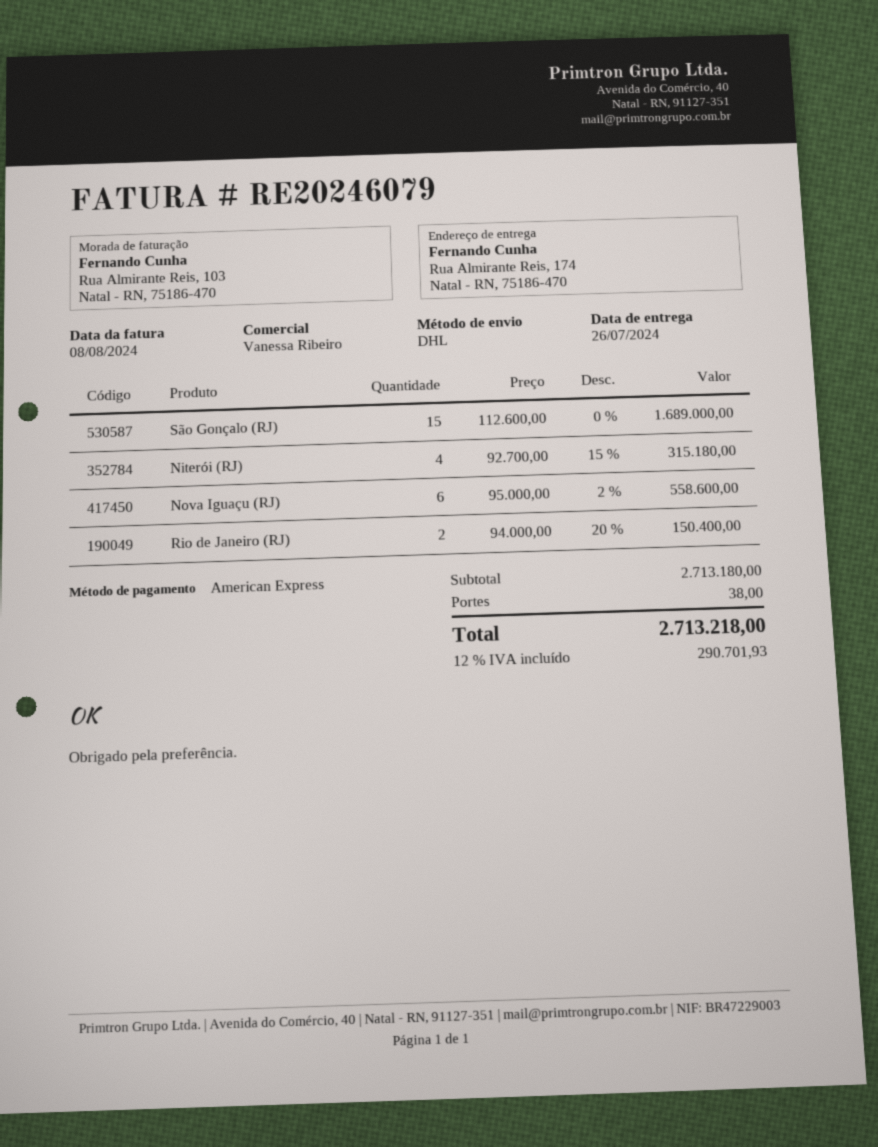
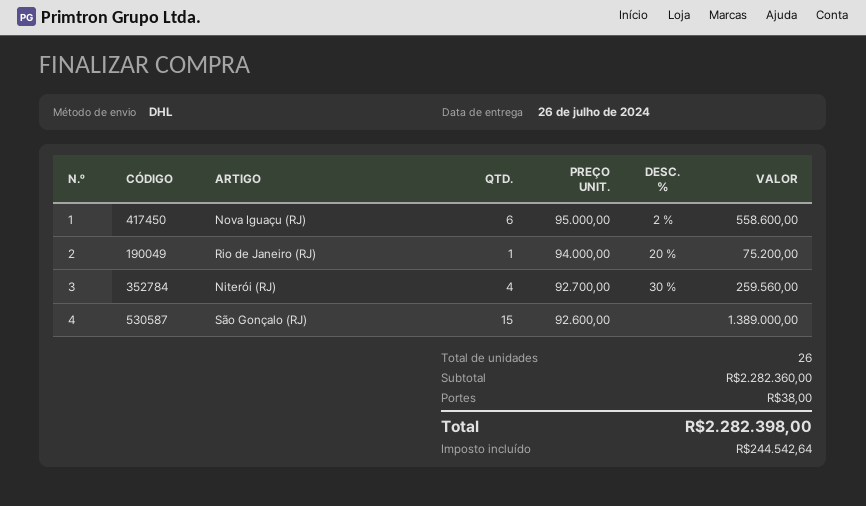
São Gonçalo (RJ): 15 x 112600.00 = 1689000.00 -> 15 x 92600.00 = 1389000.00
Niterói (RJ): 4 x 92700.00 - 15% = 315180.00 -> 4 x 92700.00 - 30% = 259560.00
Rio de Janeiro (RJ): 2 x 94000.00 - 20% = 150400.00 -> 1 x 94000.00 - 20% = 75200.00
subtotal: 2713180.00 -> 2282360.00
tax: 290701.93 -> 244542.64
total: 2713218.00 -> 2282398.00

